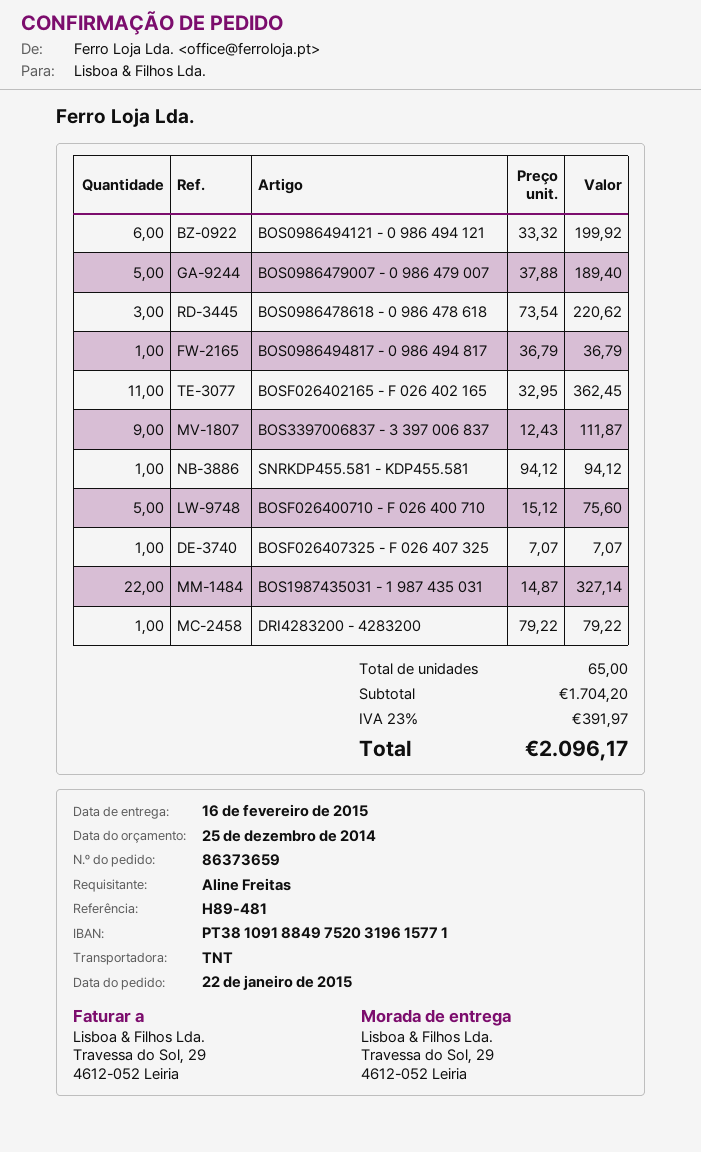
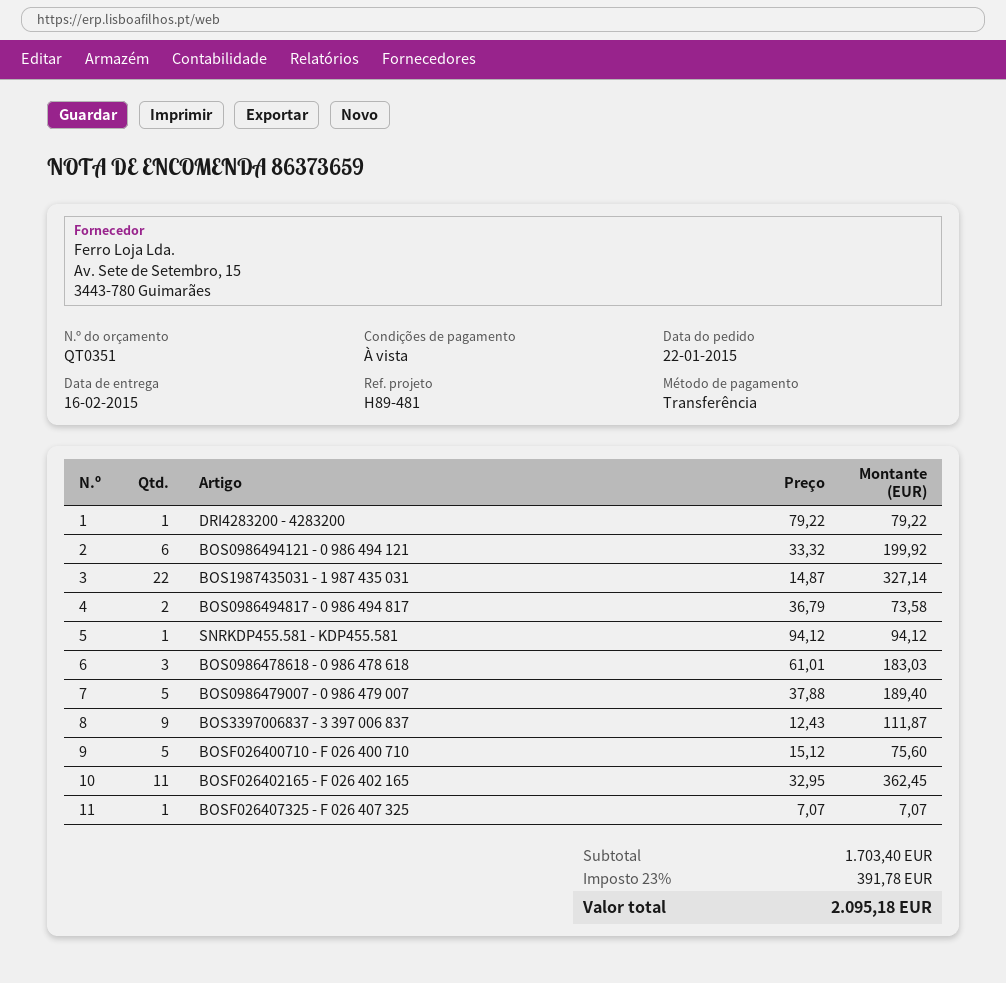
BOS0986478618 - 0 986 478 618: 3 x 73.54 = 220.62 -> 3 x 61.01 = 183.03
BOS0986494817 - 0 986 494 817: 1 x 36.79 = 36.79 -> 2 x 36.79 = 73.58
subtotal: 1704.20 -> 1703.40
tax: 23% = 391.97 -> 23% = 391.78
total: 2096.17 -> 2095.18

